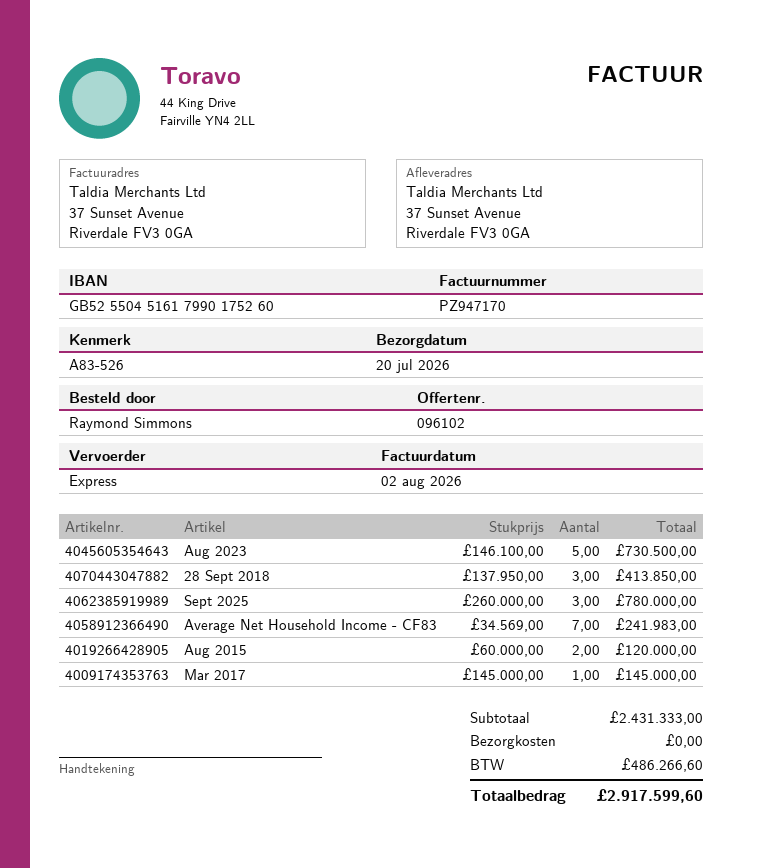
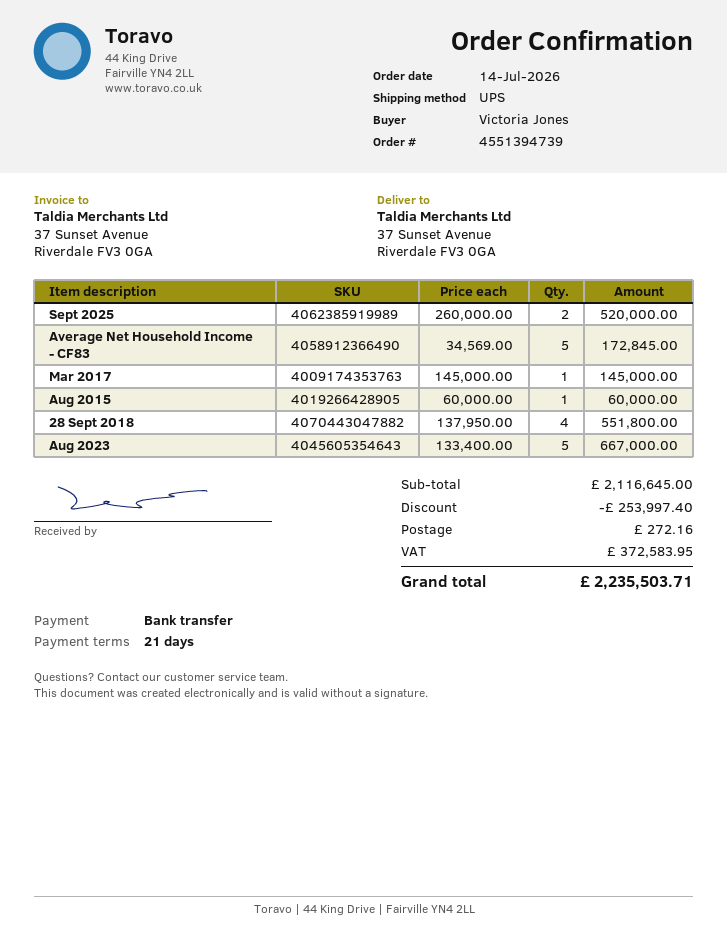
ordered by: Raymond Simmons -> Victoria Jones
shipping method: express -> UPS
Aug 2023: 5 x 146100.00 = 730500.00 -> 5 x 133400.00 = 667000.00
28 Sept 2018: 3 x 137950.00 = 413850.00 -> 4 x 137950.00 = 551800.00
Sept 2025: 3 x 260000.00 = 780000.00 -> 2 x 260000.00 = 520000.00
Average Net Household Income - CF83: 7 x 34569.00 = 241983.00 -> 5 x 34569.00 = 172845.00
Aug 2015: 2 x 60000.00 = 120000.00 -> 1 x 60000.00 = 60000.00
subtotal: 2431333.00 -> 2116645.00
discount: none -> 253997.40
shipping: 0.00 -> 272.16
tax: 486266.60 -> 372583.95
total: 2917599.60 -> 2235503.71

